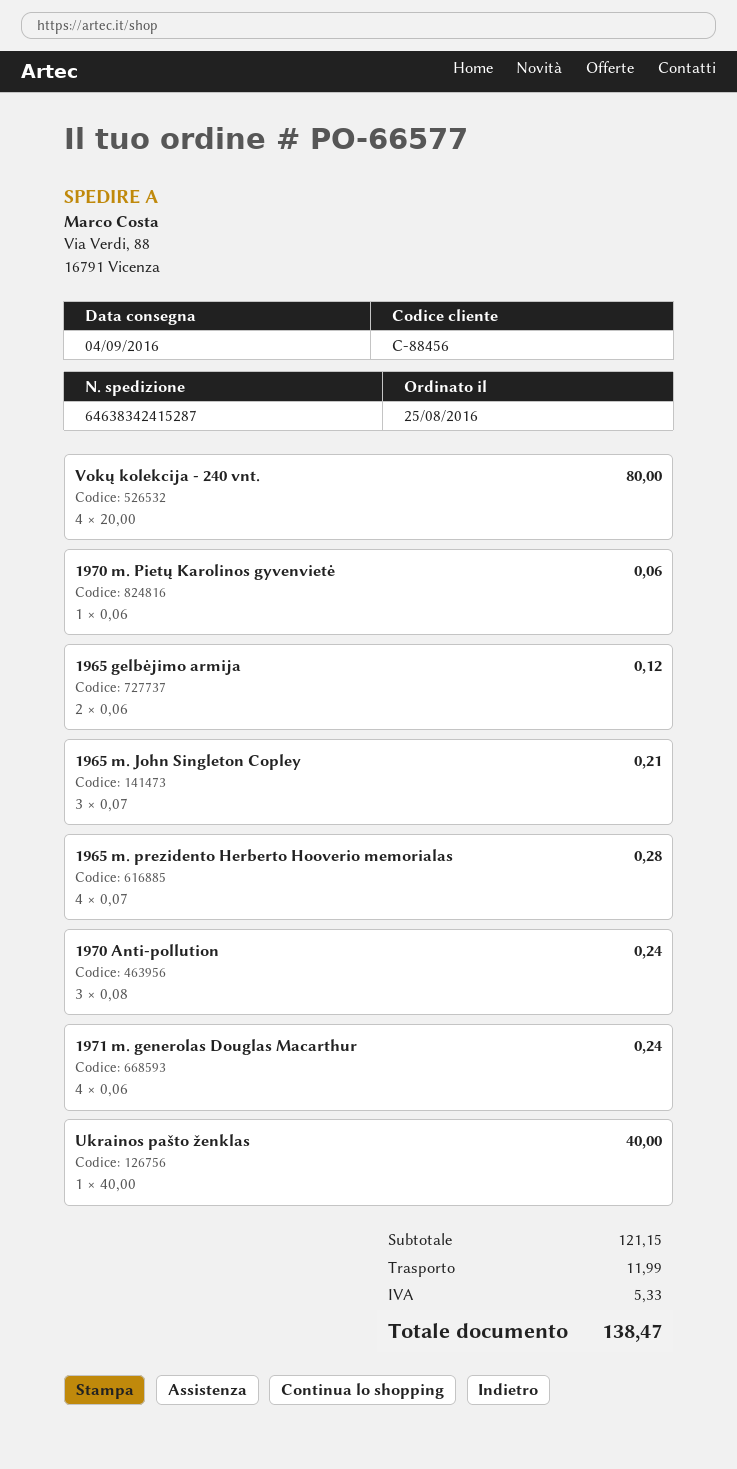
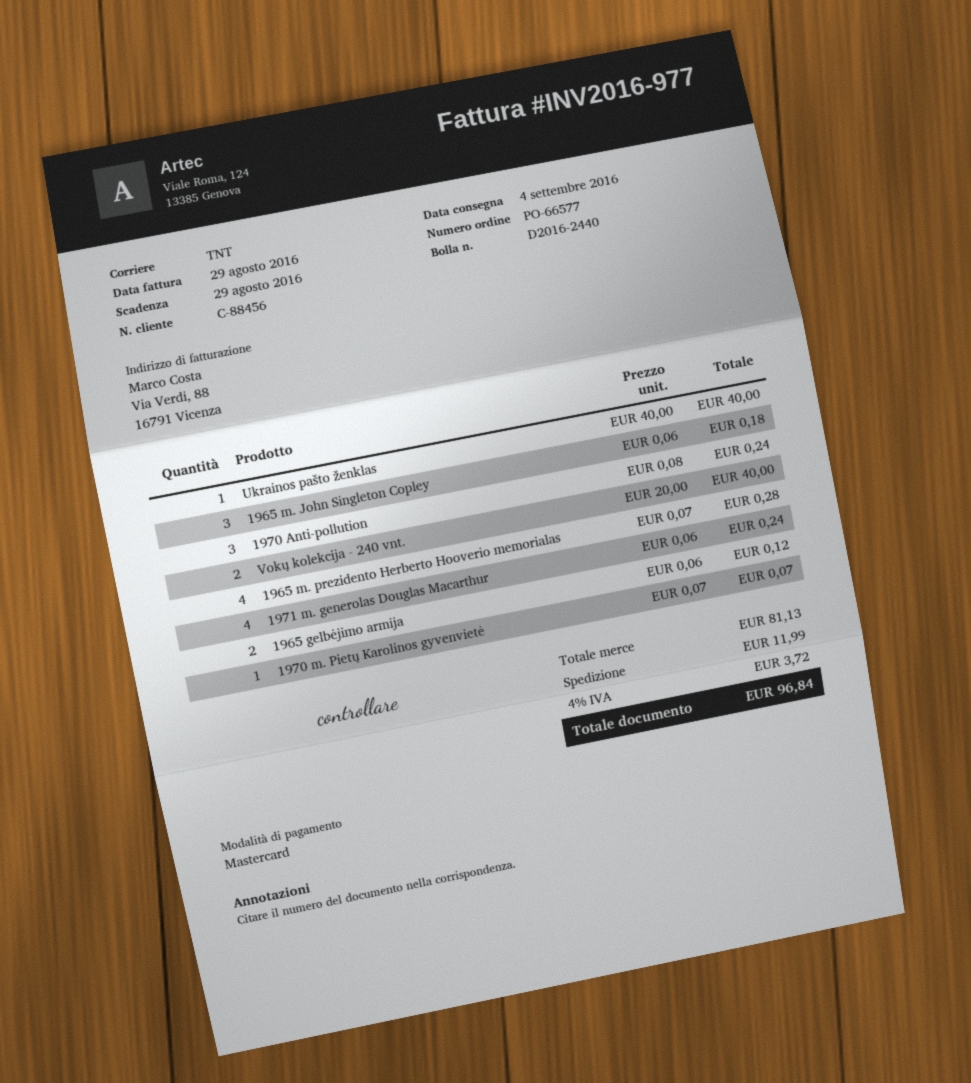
Vokų kolekcija - 240 vnt.: 4 x 20.00 = 80.00 -> 2 x 20.00 = 40.00
1970 m. Pietų Karolinos gyvenvietė: 1 x 0.06 = 0.06 -> 1 x 0.07 = 0.07
1965 m. John Singleton Copley: 3 x 0.07 = 0.21 -> 3 x 0.06 = 0.18
subtotal: 121.15 -> 81.13
tax: 5.33 -> 3.72
total: 138.47 -> 96.84

